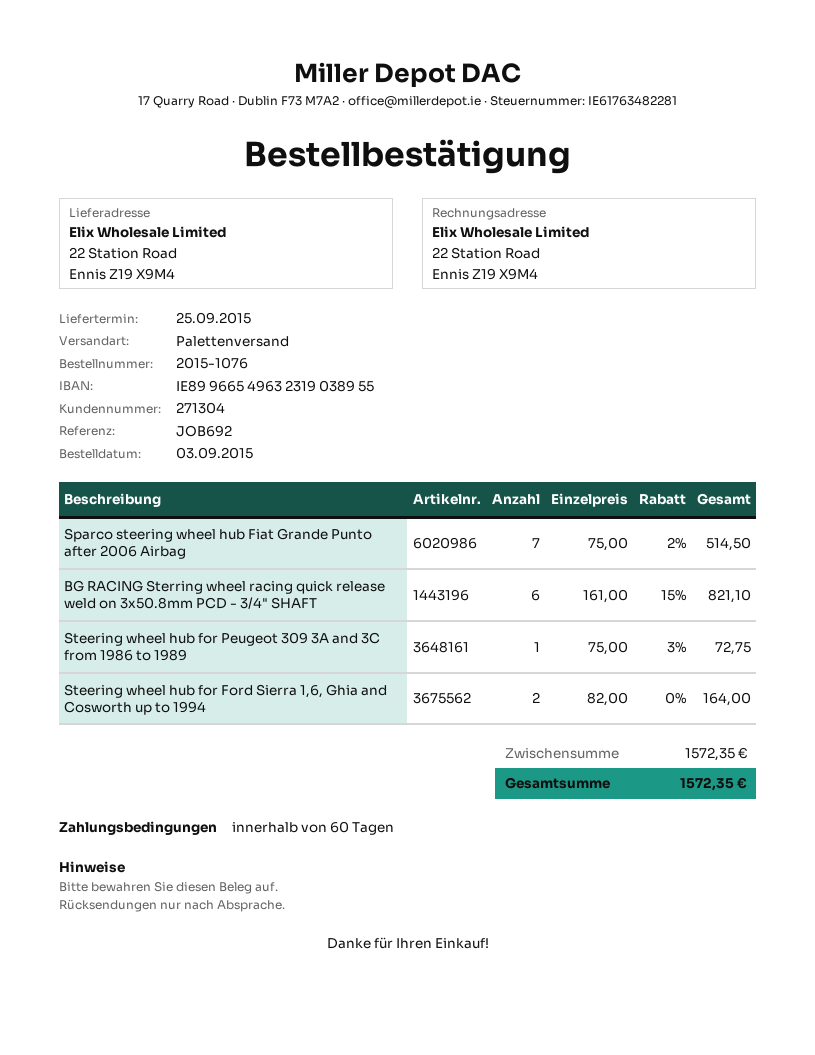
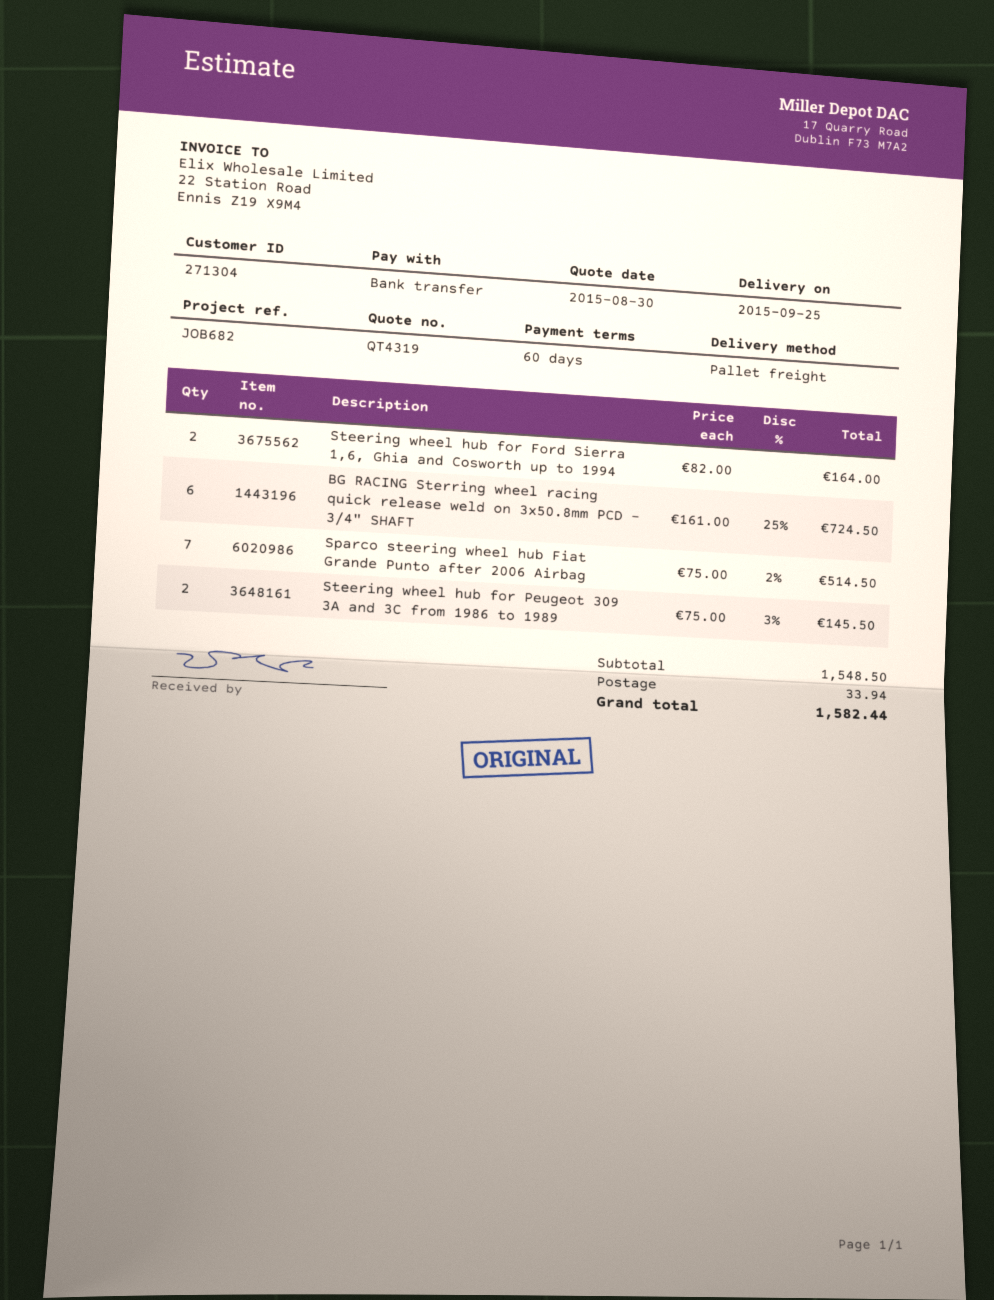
reference: JOB692 -> JOB682
BG RACING Sterring wheel racing quick release weld on 3x50.8mm PCD - 3/4" SHAFT: 6 x 161.00 - 15% = 821.10 -> 6 x 161.00 - 25% = 724.50
Steering wheel hub for Peugeot 309 3A and 3C from 1986 to 1989: 1 x 75.00 - 3% = 72.75 -> 2 x 75.00 - 3% = 145.50
subtotal: 1572.35 -> 1548.50
shipping: none -> 33.94
total: 1572.35 -> 1582.44

